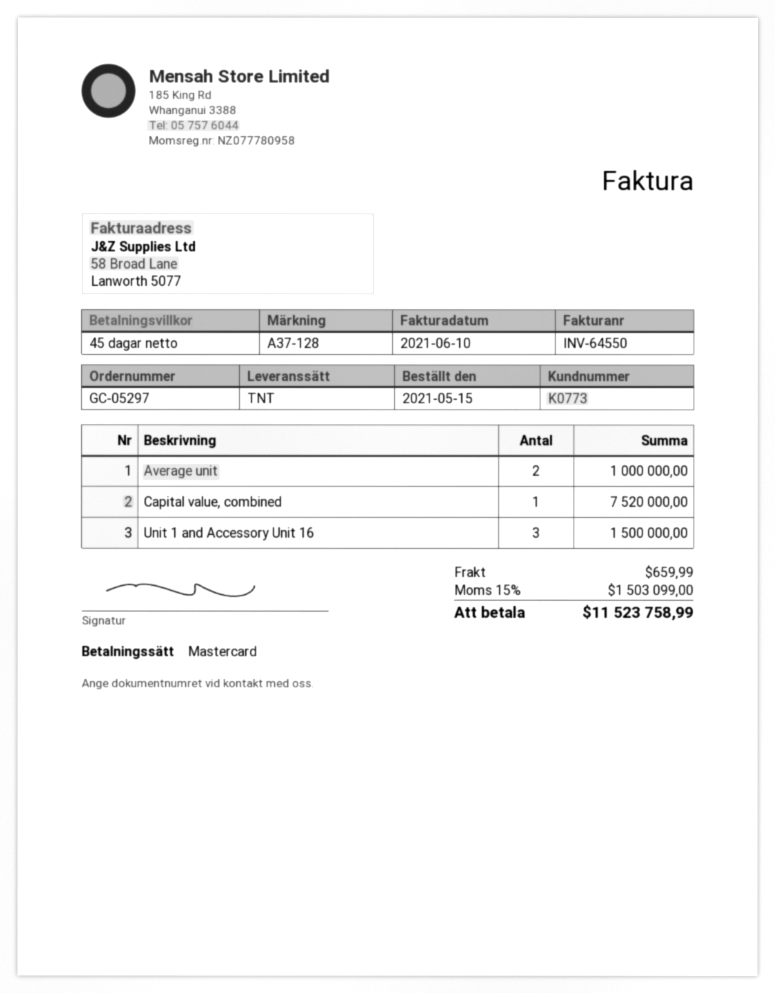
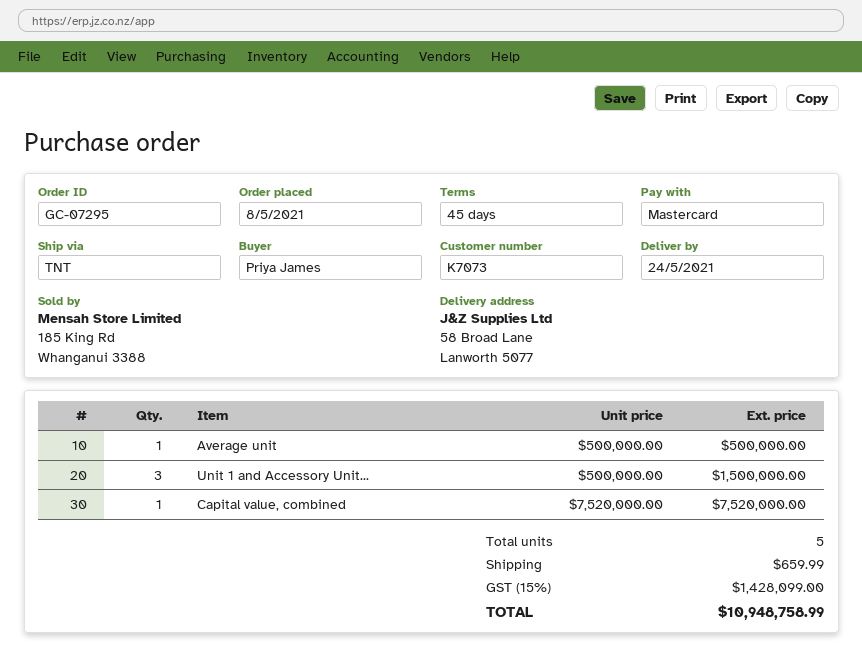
order number: GC-05297 -> GC-07295
order date: 2021-05-15 -> 2021-05-08
customer number: K0773 -> K7073
Average unit: 2 for 1000000.00 -> 1 for 500000.00
tax: 15% = 1503099.00 -> 15% = 1428099.00
total: 11523758.99 -> 10948758.99

